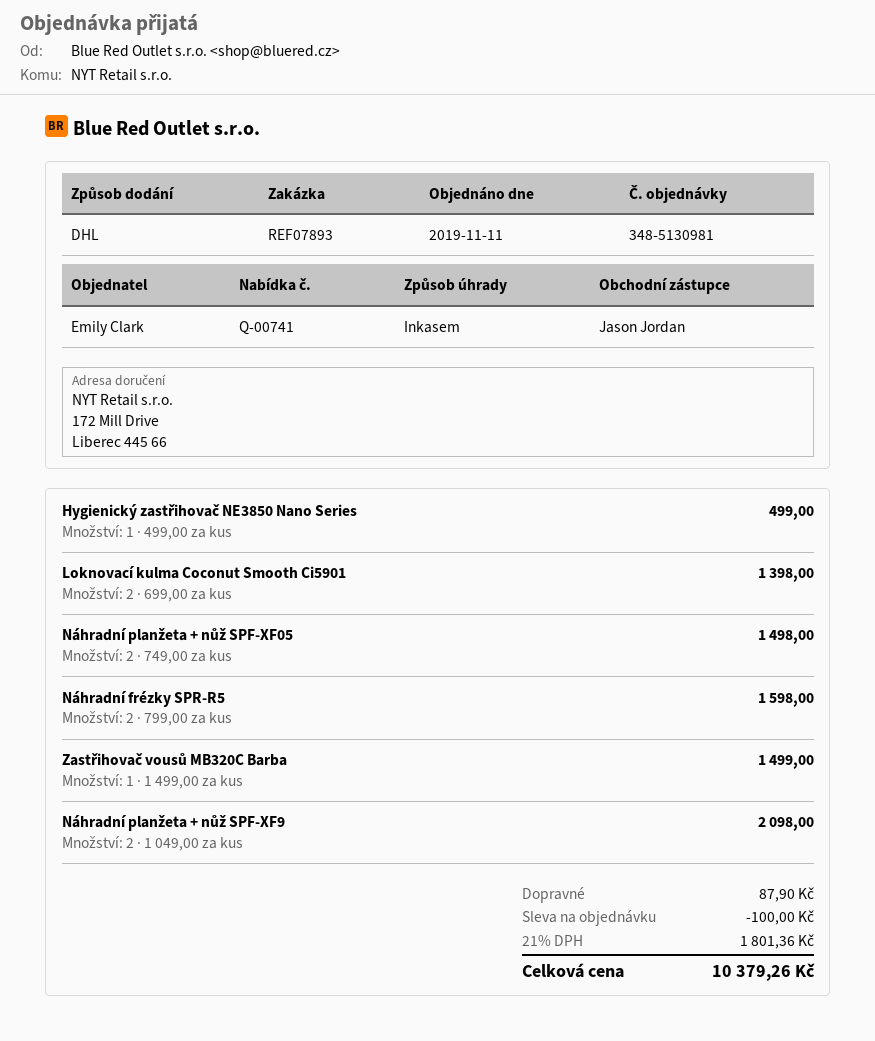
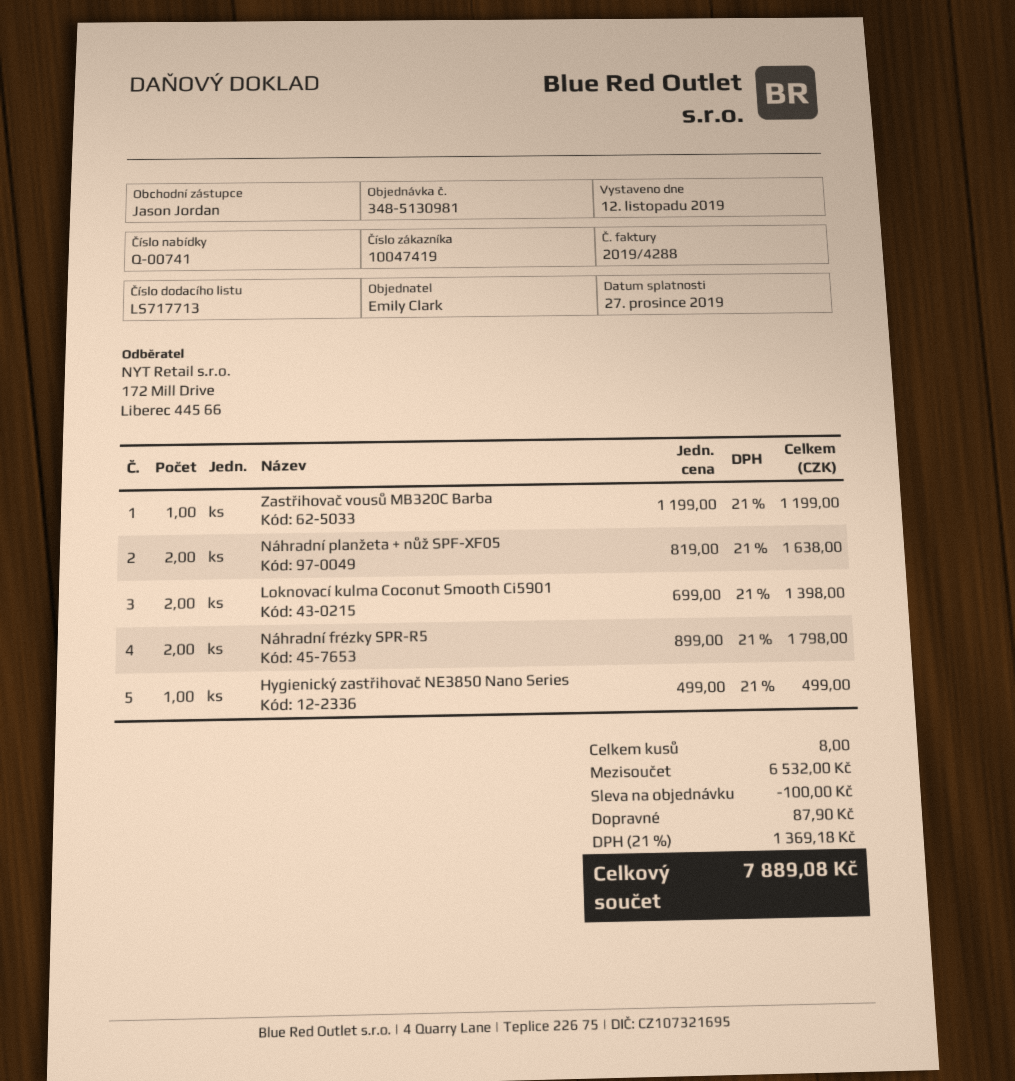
Náhradní planžeta + nůž SPF-XF05: 2 x 749.00 = 1498.00 -> 2 x 819.00 = 1638.00
Náhradní frézky SPR-R5: 2 x 799.00 = 1598.00 -> 2 x 899.00 = 1798.00
Zastřihovač vousů MB320C Barba: 1 x 1499.00 = 1499.00 -> 1 x 1199.00 = 1199.00
Náhradní planžeta + nůž SPF-XF9: 2 x 1049.00 = 2098.00 -> none
tax: 21% = 1801.36 -> 21% = 1369.18
total: 10379.26 -> 7889.08

